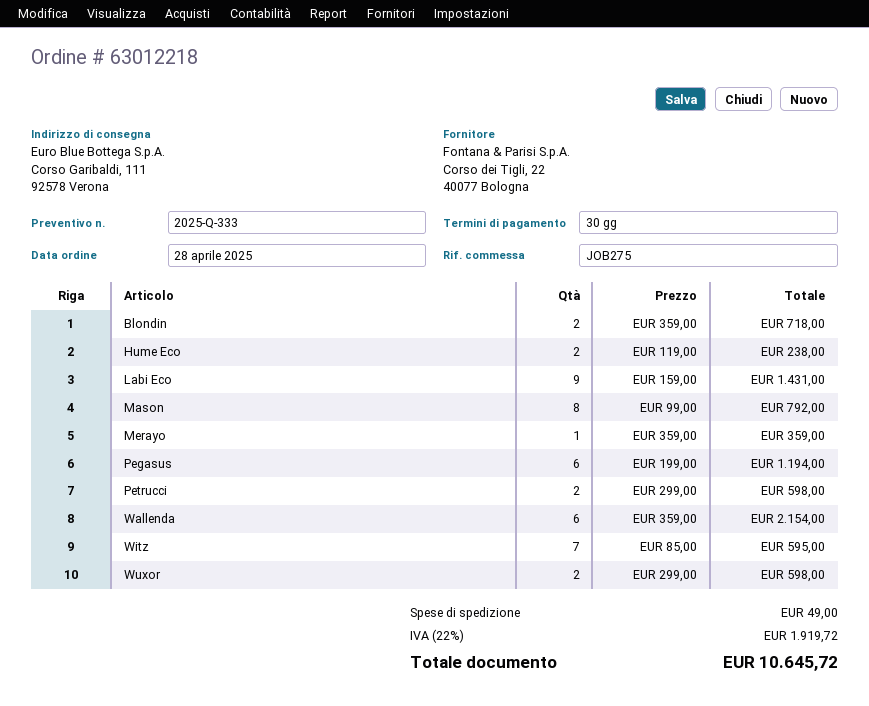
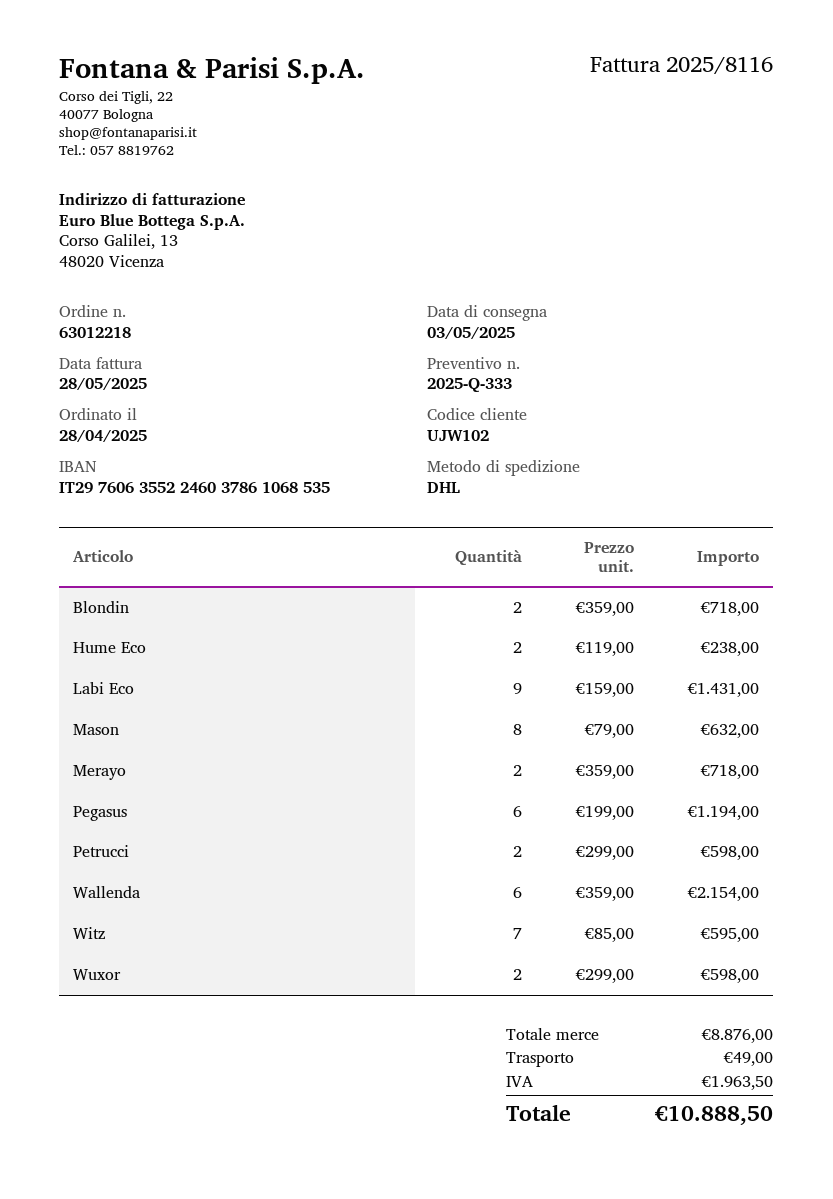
Mason: 8 x 99.00 = 792.00 -> 8 x 79.00 = 632.00
Merayo: 1 x 359.00 = 359.00 -> 2 x 359.00 = 718.00
tax: 1919.72 -> 1963.50
total: 10645.72 -> 10888.50

